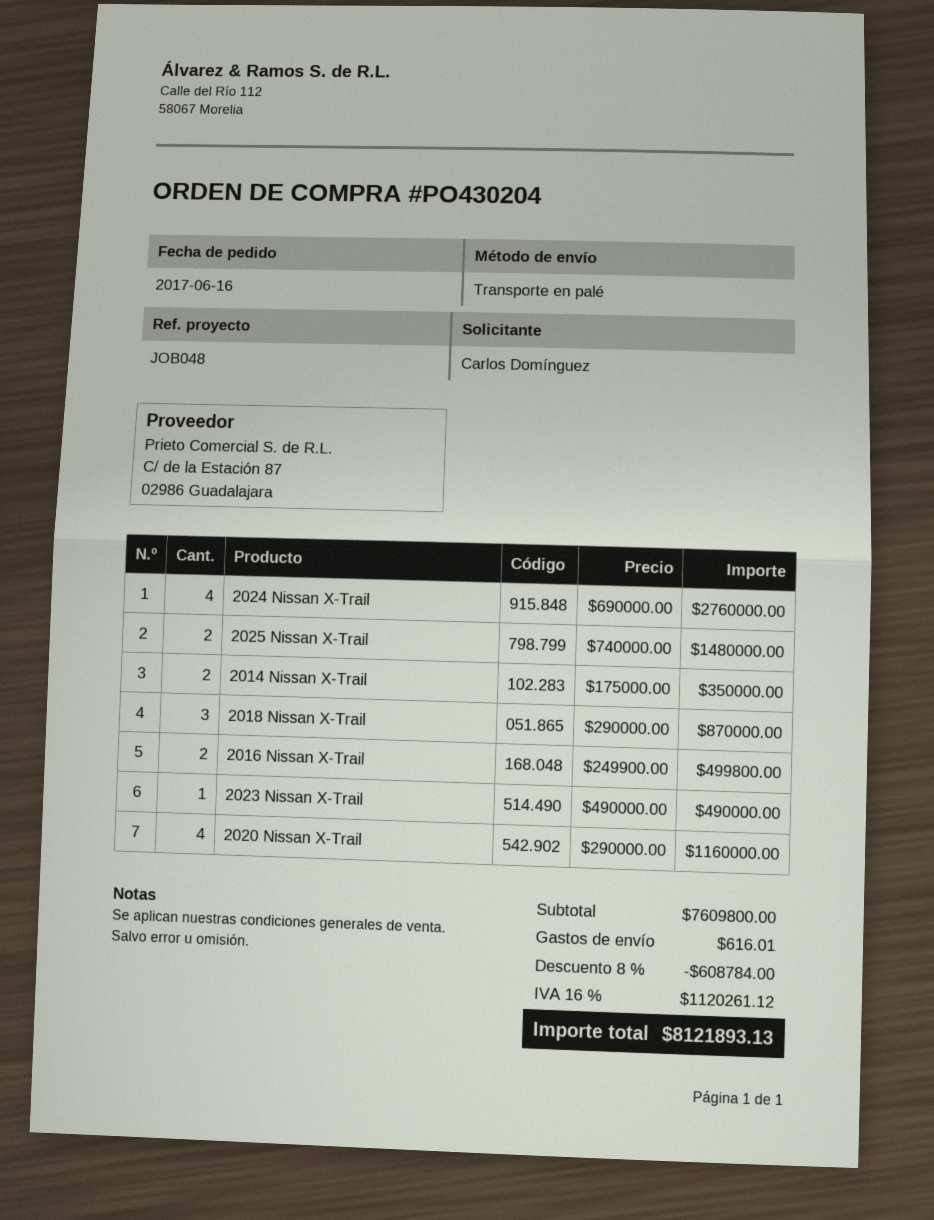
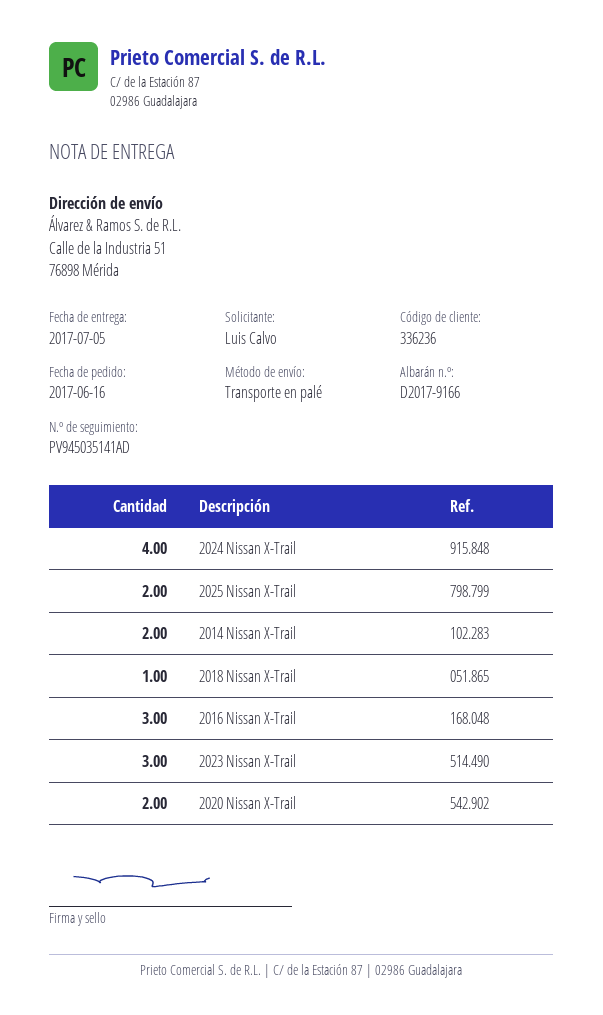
ordered by: Carlos Domínguez -> Luis Calvo
2018 Nissan X-Trail: 3 -> 1
2016 Nissan X-Trail: 2 -> 3
2023 Nissan X-Trail: 1 -> 3
2020 Nissan X-Trail: 4 -> 2

